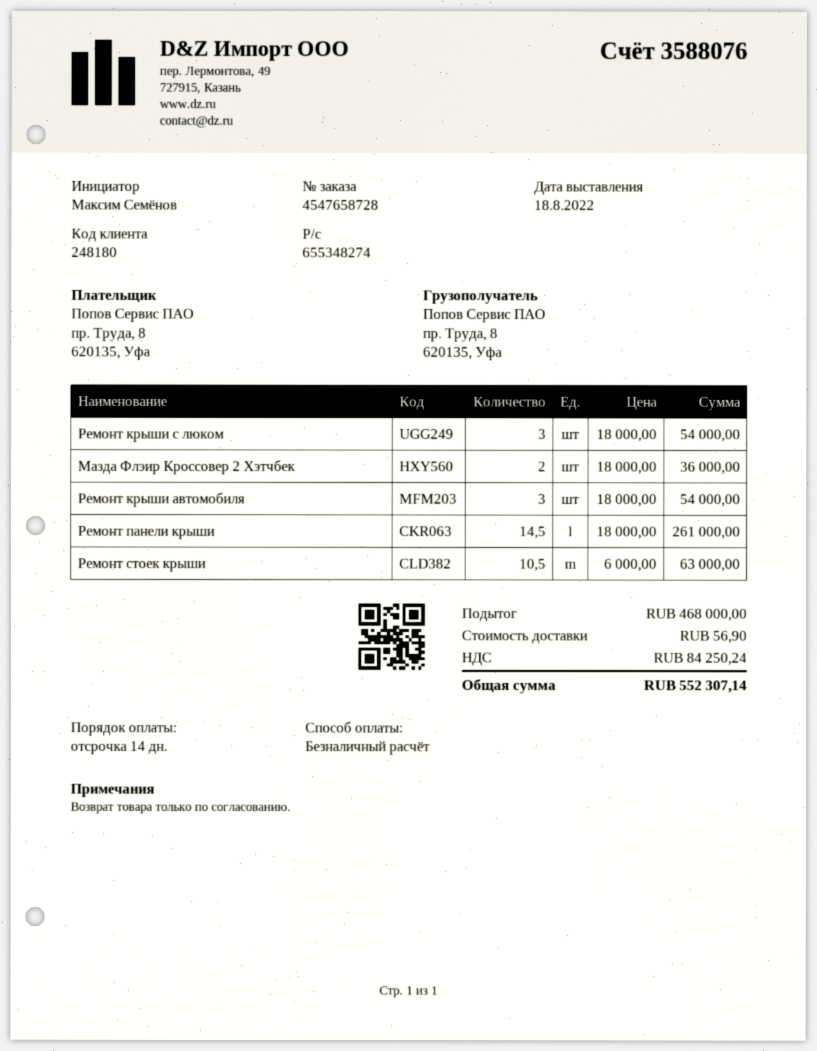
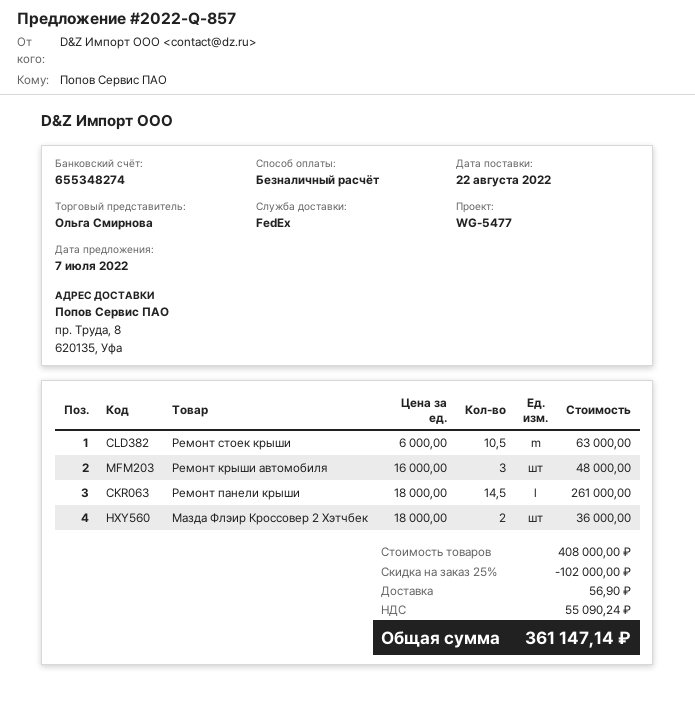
Ремонт крыши с люком: 3 x 18000.00 = 54000.00 -> none
Ремонт крыши автомобиля: 3 x 18000.00 = 54000.00 -> 3 x 16000.00 = 48000.00
subtotal: 468000.00 -> 408000.00
discount: none -> 25% = 102000.00
tax: 84250.24 -> 55090.24
total: 552307.14 -> 361147.14

